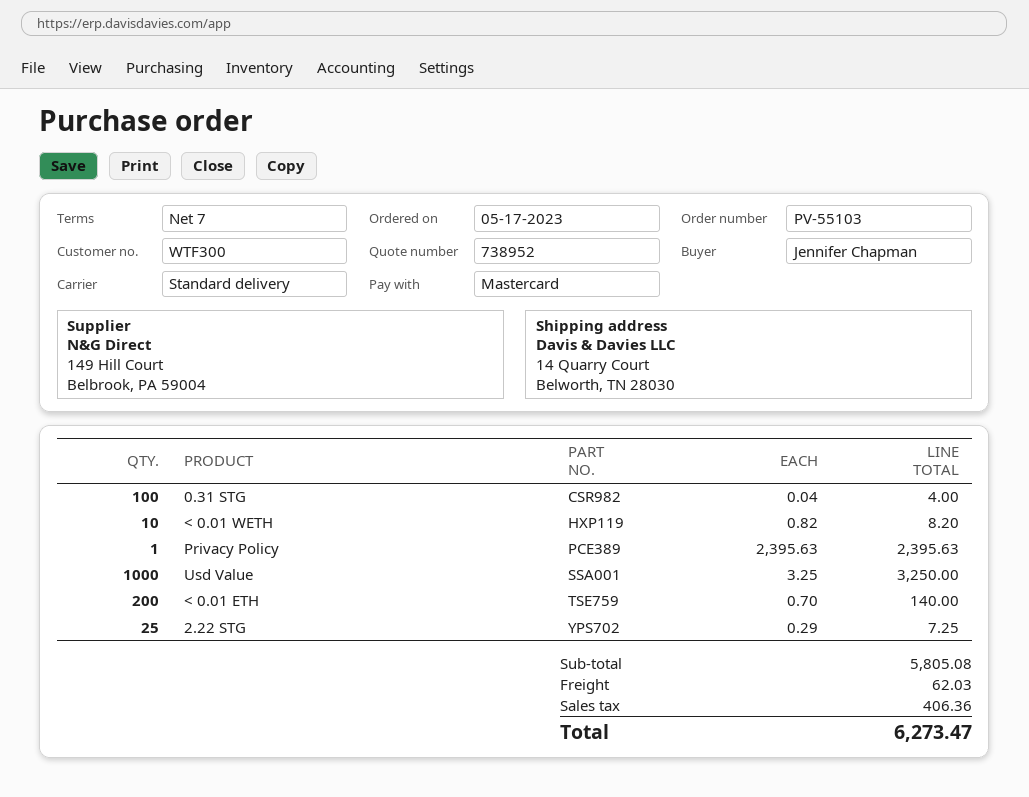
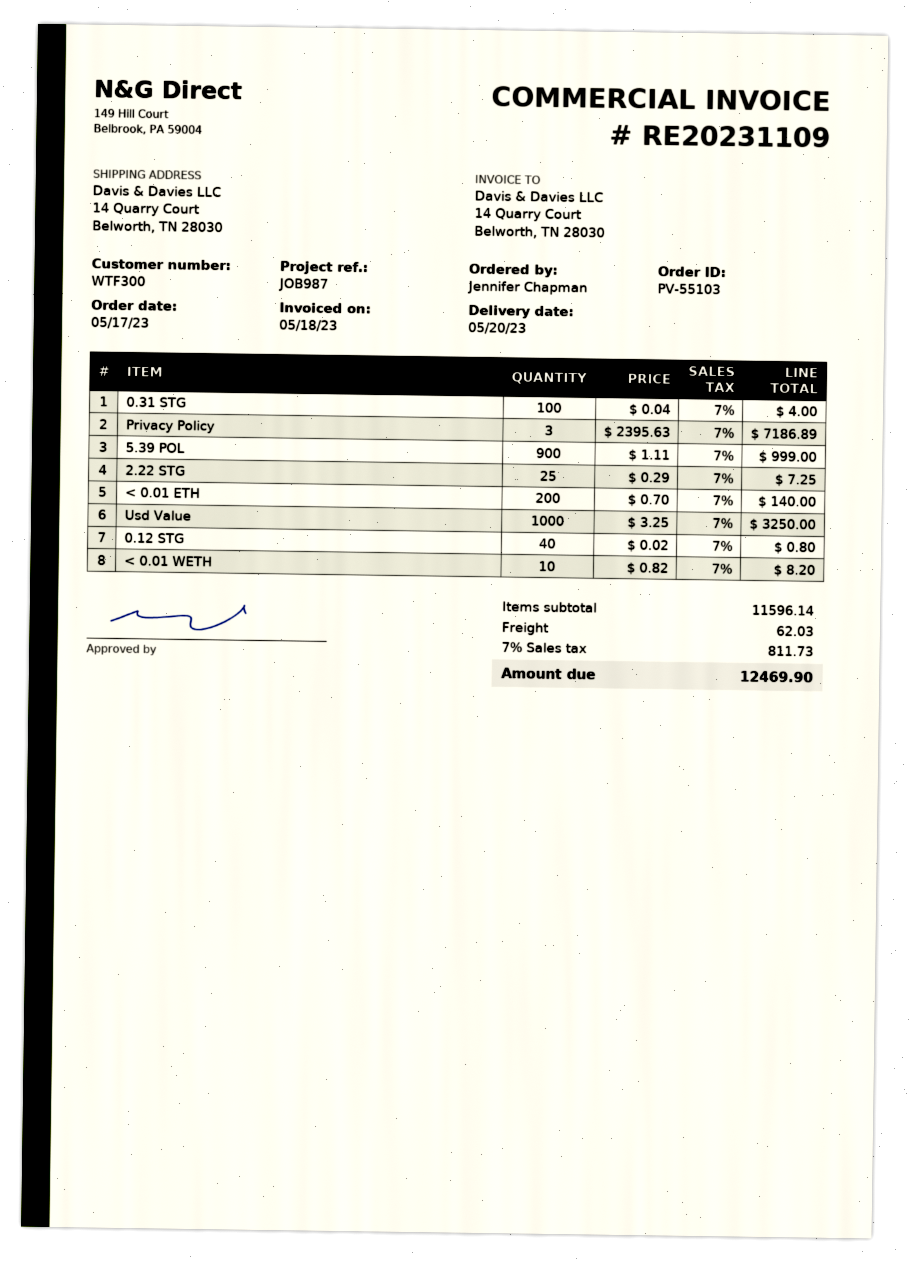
Privacy Policy: 1 x 2395.63 = 2395.63 -> 3 x 2395.63 = 7186.89
5.39 POL: none -> 900 x 1.11 = 999.00
0.12 STG: none -> 40 x 0.02 = 0.80
subtotal: 5805.08 -> 11596.14
tax: 406.36 -> 811.73
total: 6273.47 -> 12469.90

